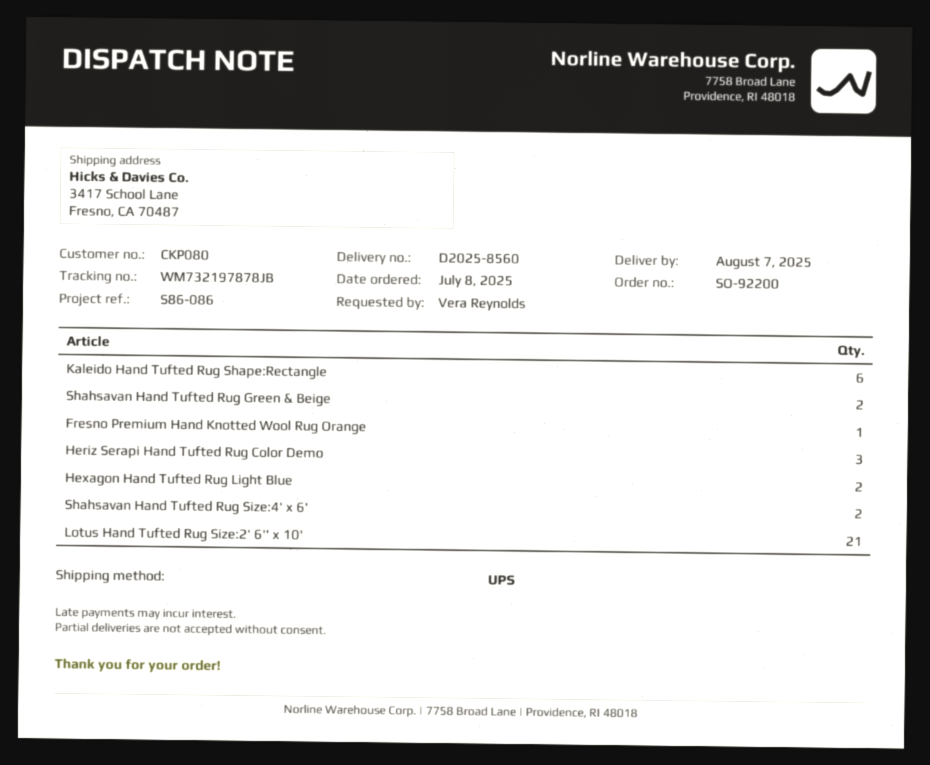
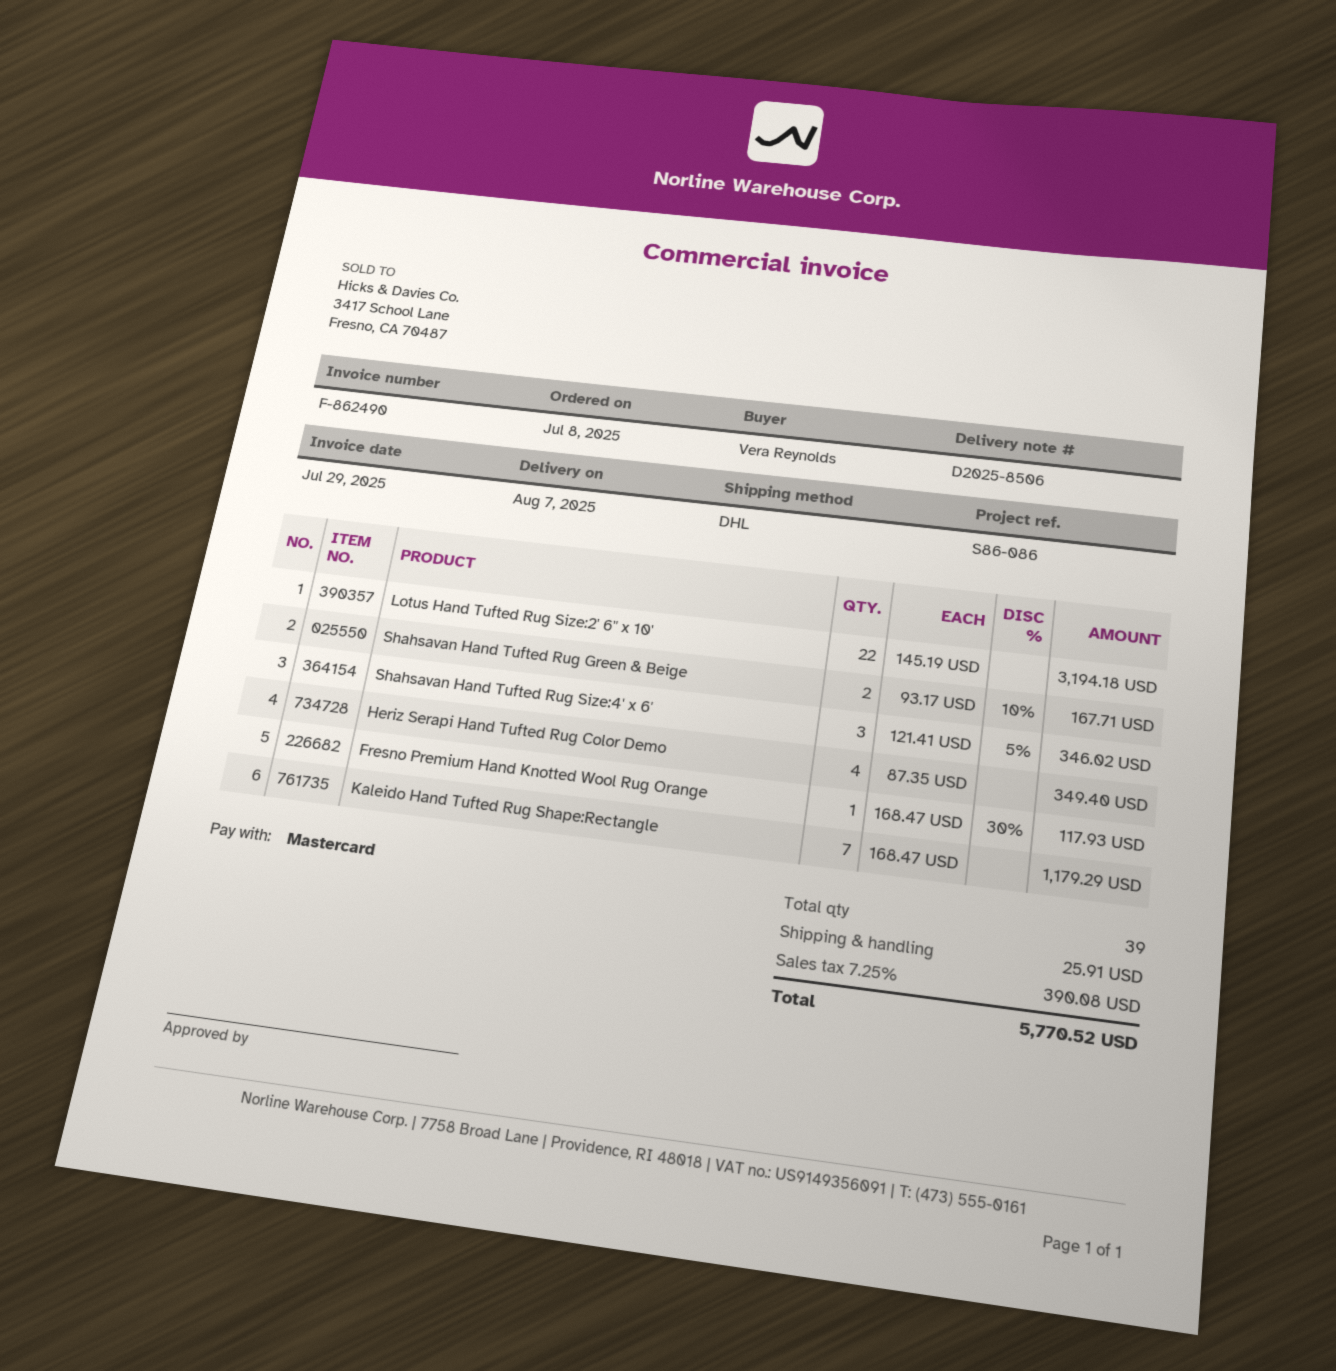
delivery note number: D2025-8560 -> D2025-8506
shipping method: UPS -> DHL
Kaleido Hand Tufted Rug Shape:Rectangle: 6 -> 7
Heriz Serapi Hand Tufted Rug Color Demo: 3 -> 4
Hexagon Hand Tufted Rug Light Blue: 2 -> none
Shahsavan Hand Tufted Rug Size:4' x 6': 2 -> 3
Lotus Hand Tufted Rug Size:2' 6'' x 10': 21 -> 22

